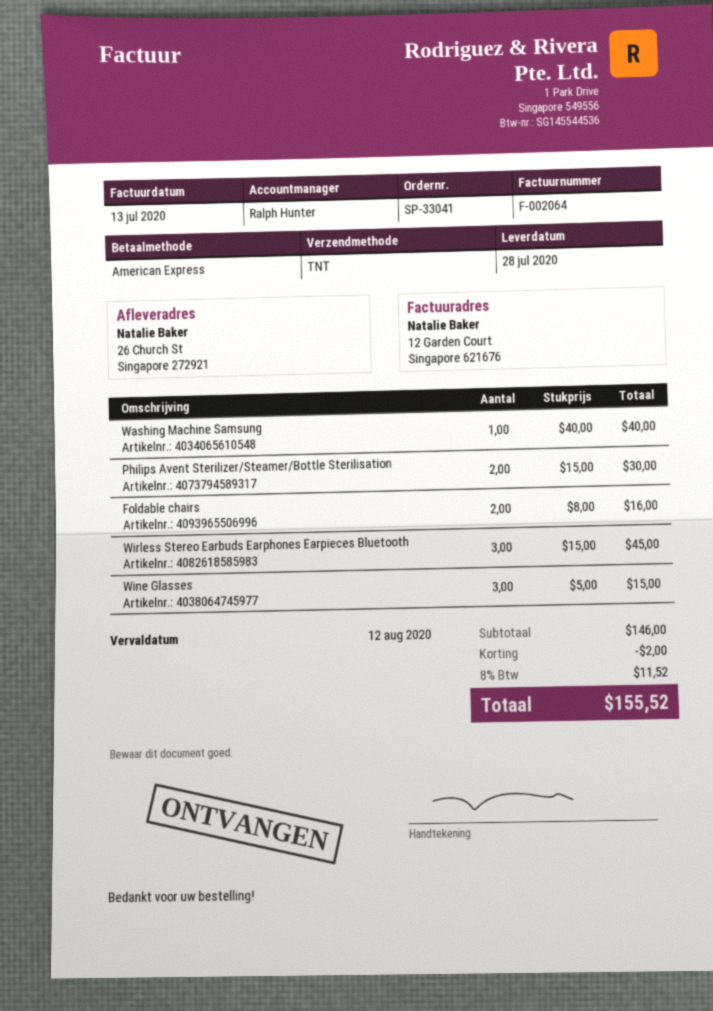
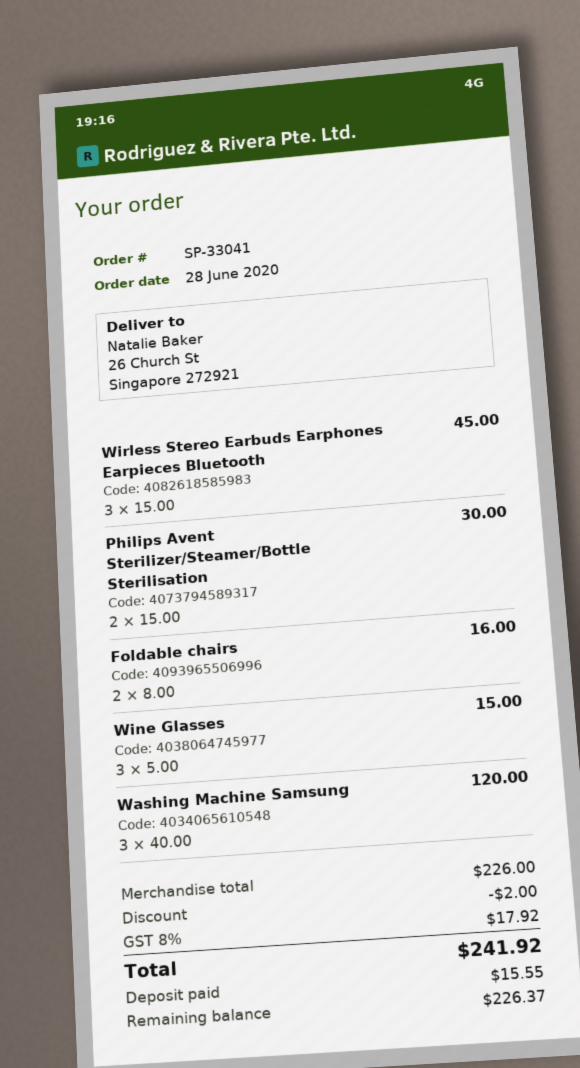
Washing Machine Samsung: 1 x 40.00 = 40.00 -> 3 x 40.00 = 120.00
subtotal: 146.00 -> 226.00
tax: 8% = 11.52 -> 8% = 17.92
total: 155.52 -> 241.92

